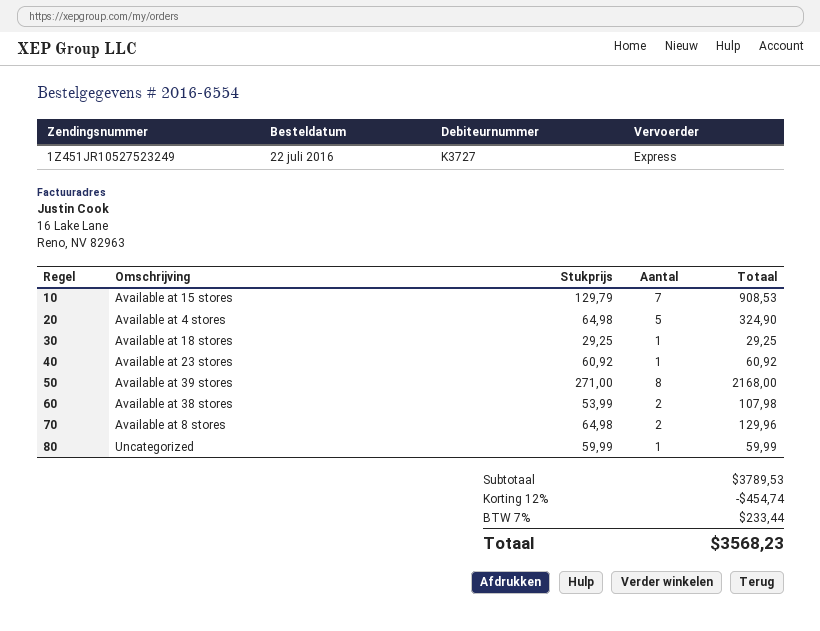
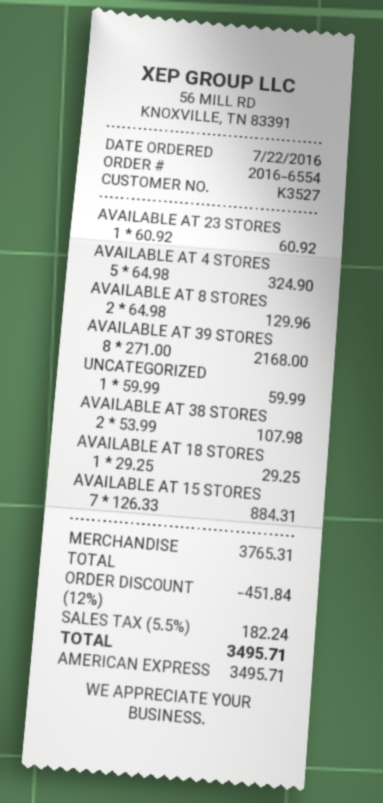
customer number: K3727 -> K3527
Available at 15 stores: 7 x 129.79 = 908.53 -> 7 x 126.33 = 884.31
subtotal: 3789.53 -> 3765.31
discount: 12% = 454.74 -> 12% = 451.84
tax: 7% = 233.44 -> 5.5% = 182.24
total: 3568.23 -> 3495.71

